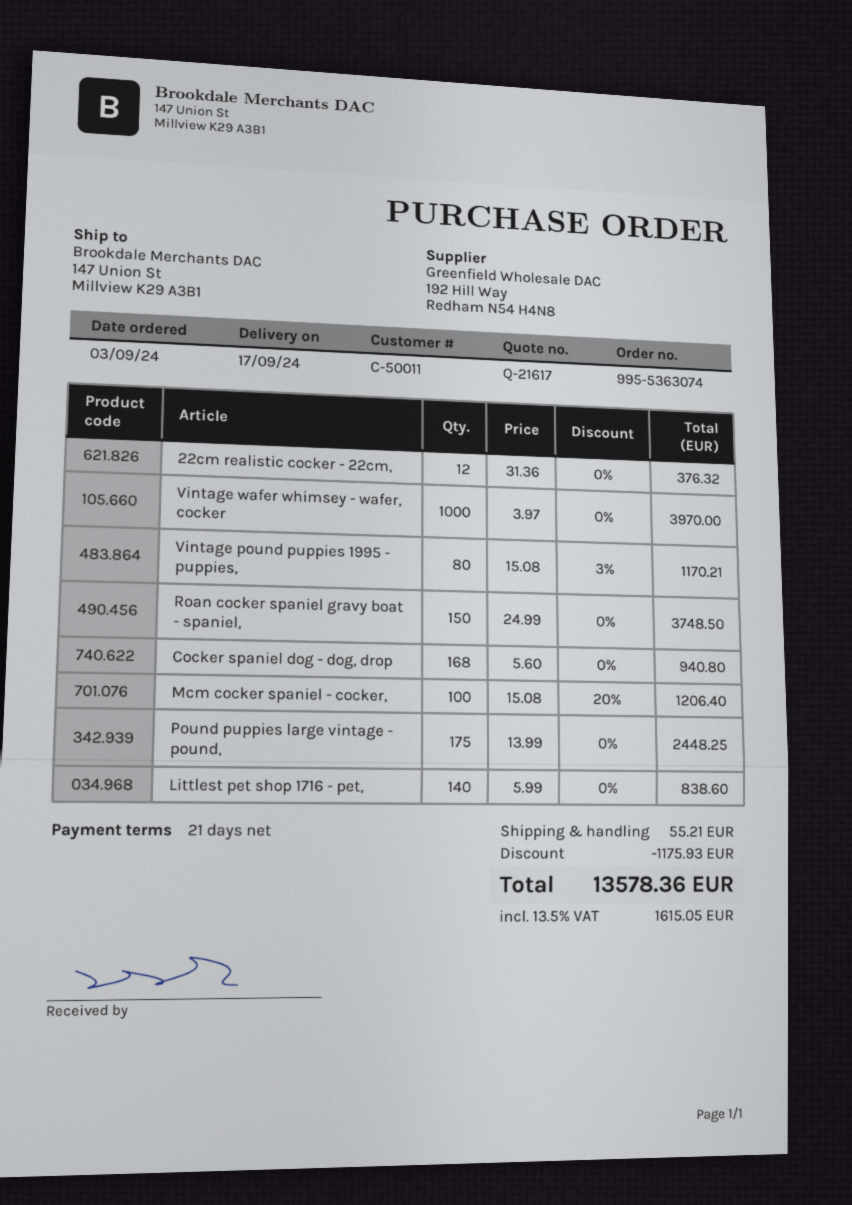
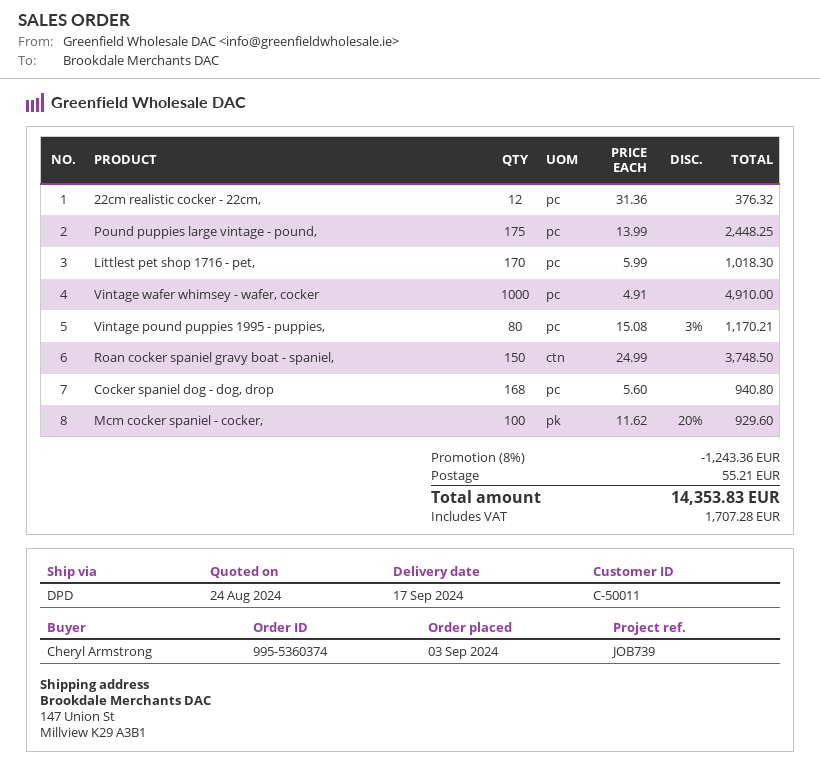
order number: 995-5363074 -> 995-5360374
Vintage wafer whimsey - wafer, cocker: 1000 x 3.97 = 3970.00 -> 1000 x 4.91 = 4910.00
Mcm cocker spaniel - cocker,: 100 x 15.08 - 20% = 1206.40 -> 100 x 11.62 - 20% = 929.60
Littlest pet shop 1716 - pet,: 140 x 5.99 = 838.60 -> 170 x 5.99 = 1018.30
discount: 1175.93 -> 1243.36
tax: 1615.05 -> 1707.28
total: 13578.36 -> 14353.83

